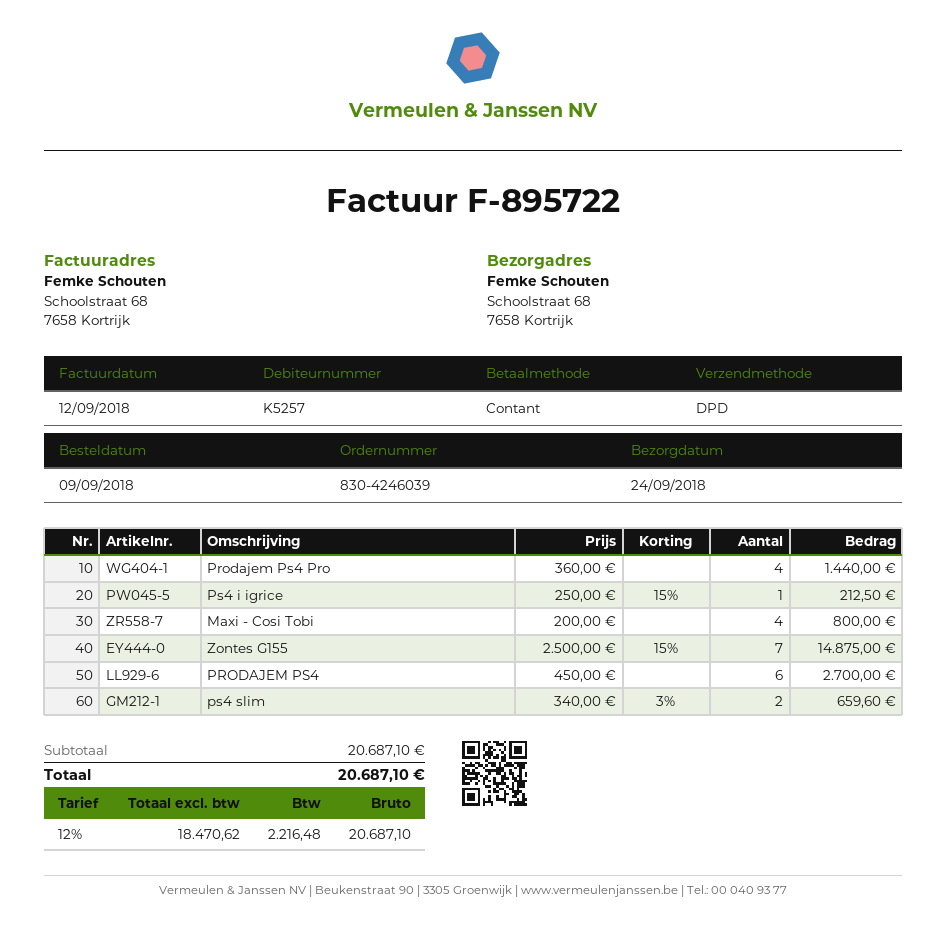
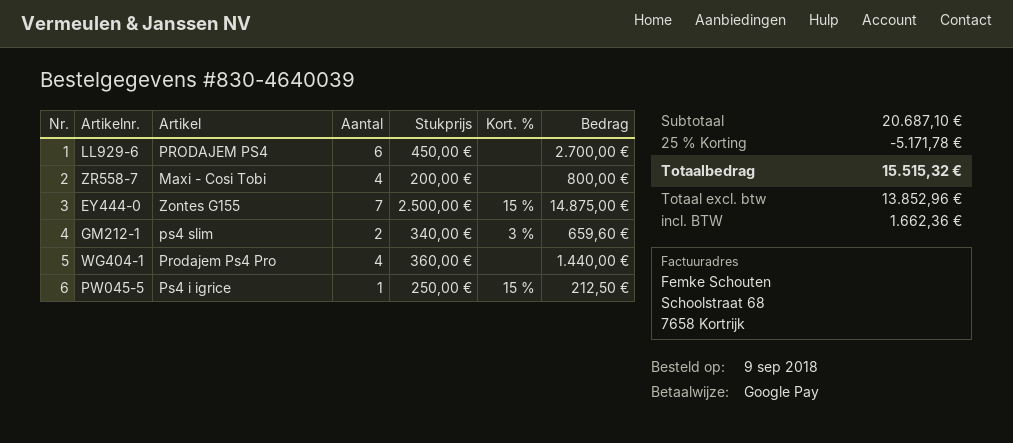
order number: 830-4246039 -> 830-4640039
payment method: cash -> Google Pay
discount: none -> 25% = 5171.78
net: 18470.62 -> 13852.96
tax: 2216.48 -> 1662.36
total: 20687.10 -> 15515.32

